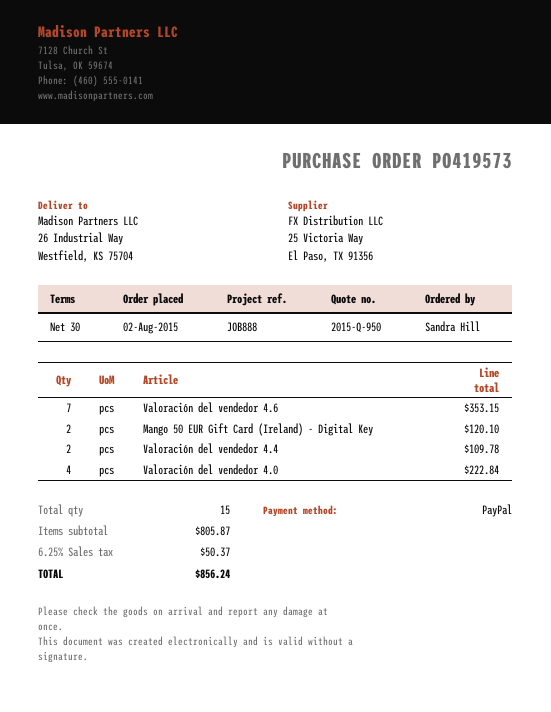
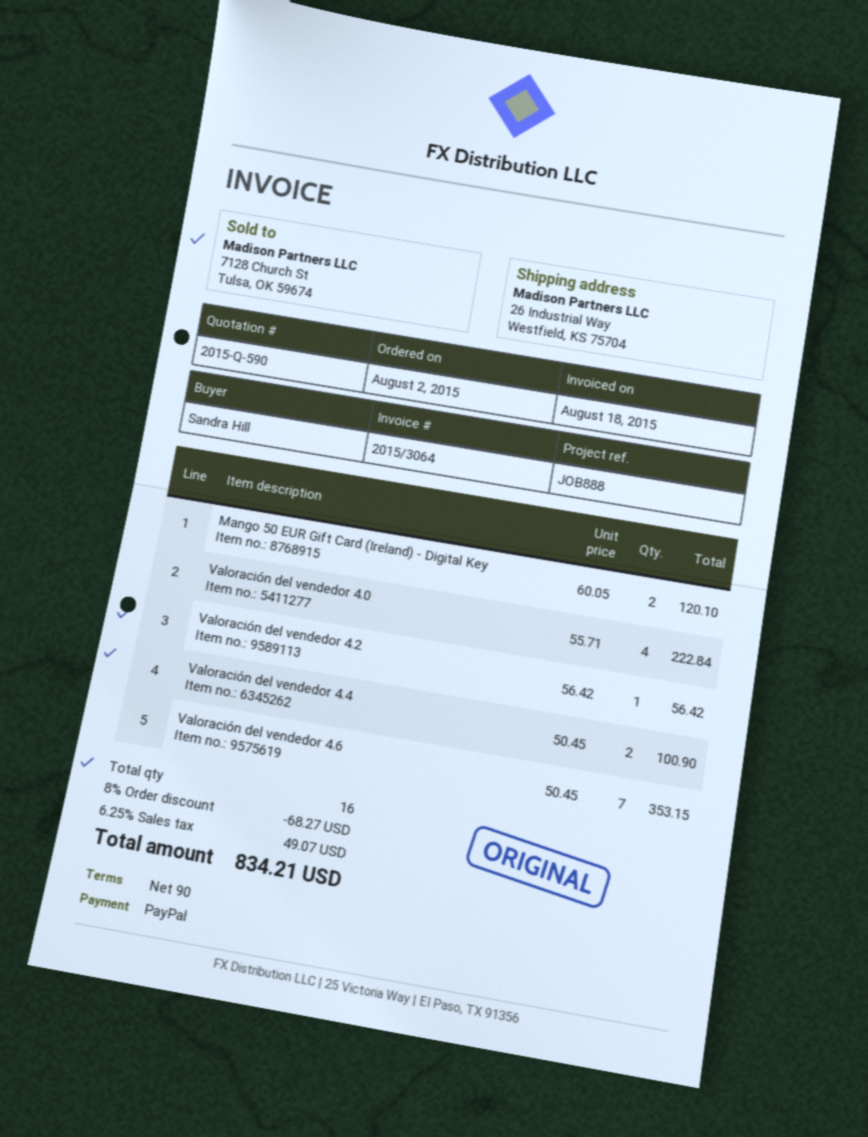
quote number: 2015-Q-950 -> 2015-Q-590
payment terms: 30 days -> 90 days
Valoración del vendedor 4.4: 2 for 109.78 -> 2 for 100.90
Valoración del vendedor 4.2: none -> 1 for 56.42
total quantity: 15 -> 16
discount: none -> 8% = 68.27
tax: 6.25% = 50.37 -> 6.25% = 49.07
total: 856.24 -> 834.21

